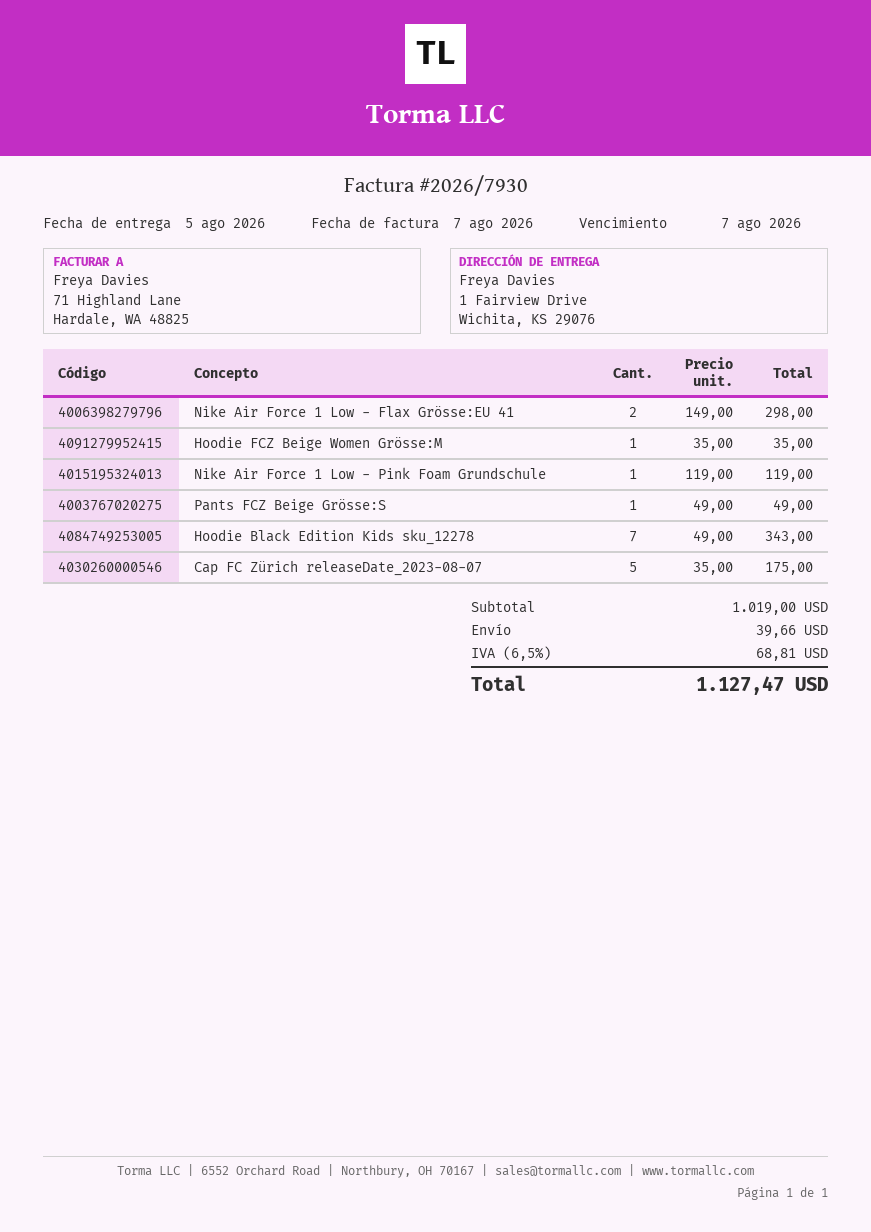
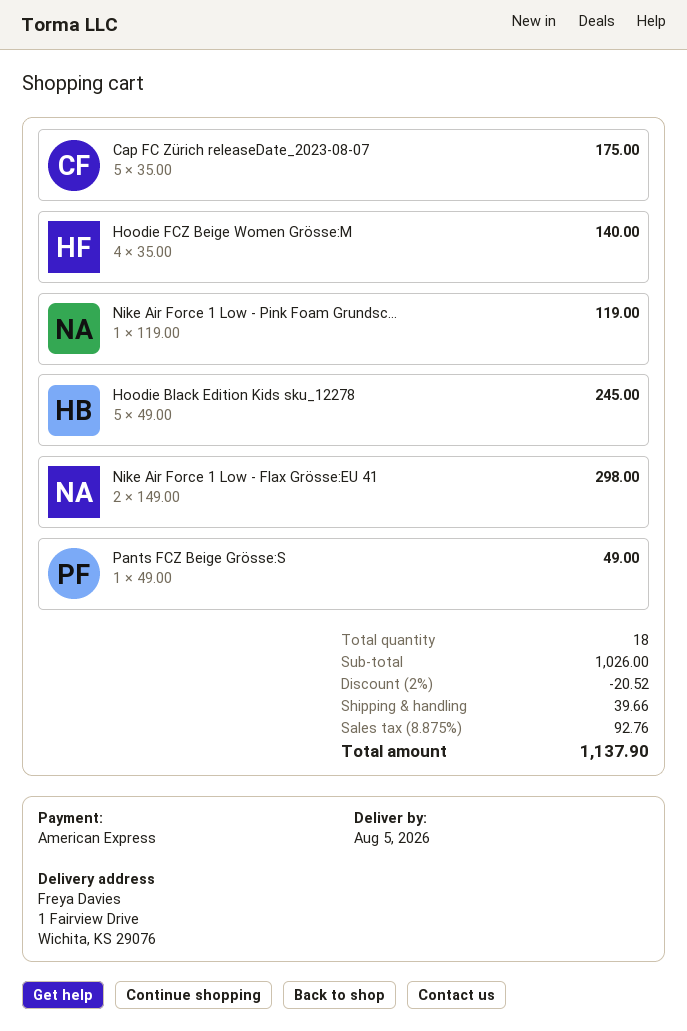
Hoodie FCZ Beige Women Grösse:M: 1 x 35.00 = 35.00 -> 4 x 35.00 = 140.00
Hoodie Black Edition Kids sku_12278: 7 x 49.00 = 343.00 -> 5 x 49.00 = 245.00
subtotal: 1019.00 -> 1026.00
discount: none -> 2% = 20.52
tax: 6.5% = 68.81 -> 8.875% = 92.76
total: 1127.47 -> 1137.90

